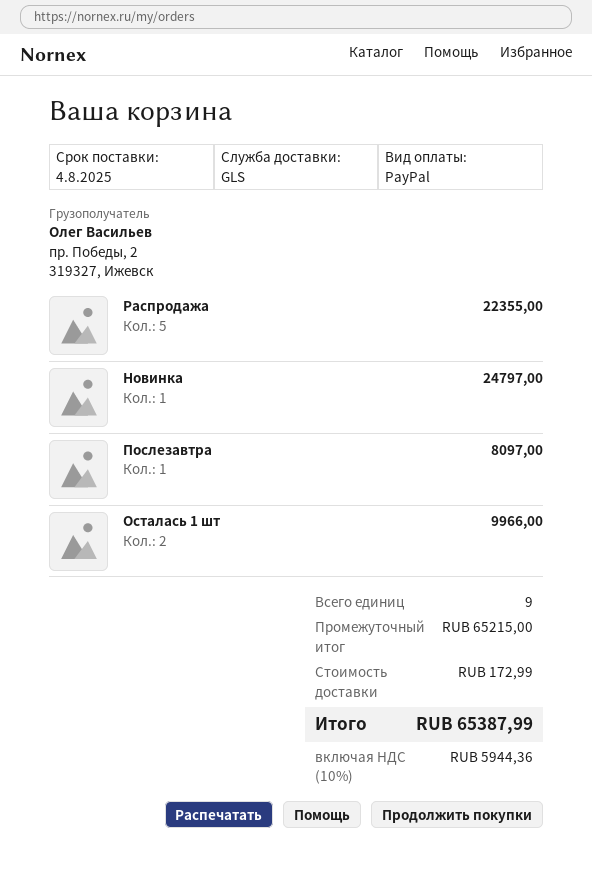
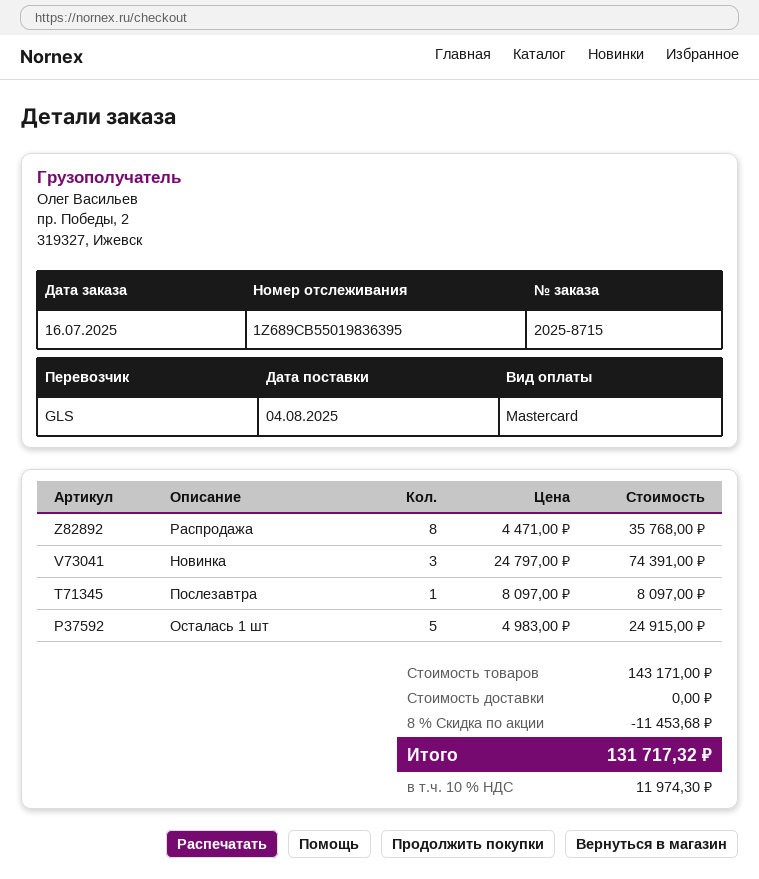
payment method: PayPal -> Mastercard
Распродажа: 5 for 22355.00 -> 8 for 35768.00
Новинка: 1 for 24797.00 -> 3 for 74391.00
Осталась 1 шт: 2 for 9966.00 -> 5 for 24915.00
subtotal: 65215.00 -> 143171.00
discount: none -> 8% = 11453.68
shipping: 172.99 -> 0.00
tax: 10% = 5944.36 -> 10% = 11974.30
total: 65387.99 -> 131717.32

